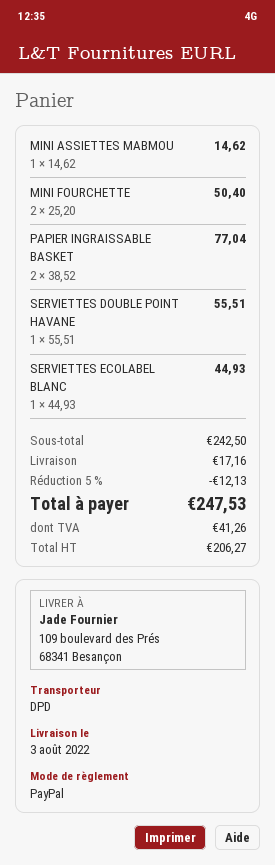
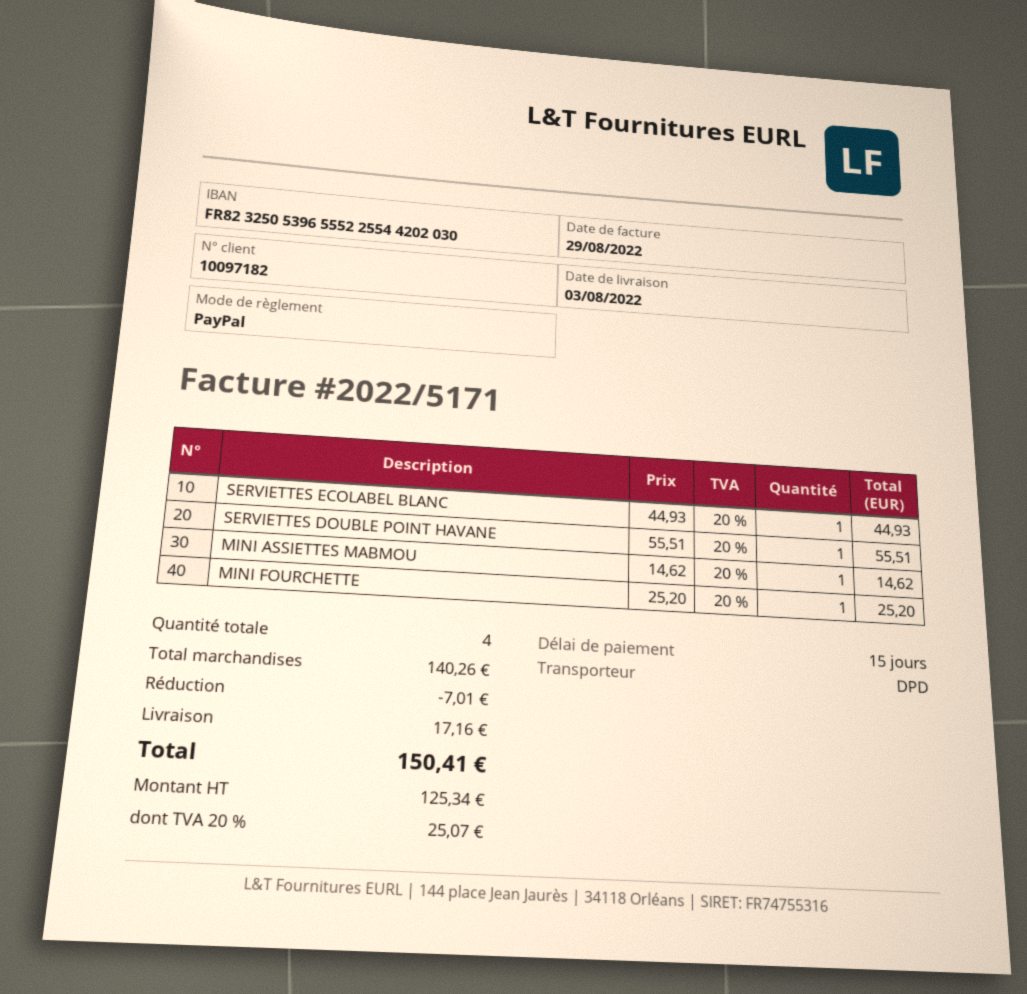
MINI FOURCHETTE: 2 x 25.20 = 50.40 -> 1 x 25.20 = 25.20
PAPIER INGRAISSABLE BASKET: 2 x 38.52 = 77.04 -> none
subtotal: 242.50 -> 140.26
discount: 12.13 -> 7.01
net: 206.27 -> 125.34
tax: 41.26 -> 25.07
total: 247.53 -> 150.41

